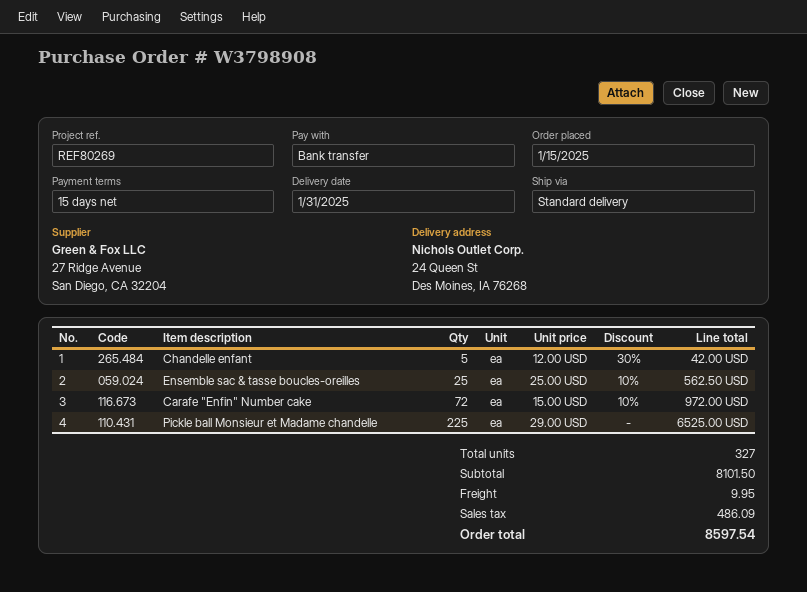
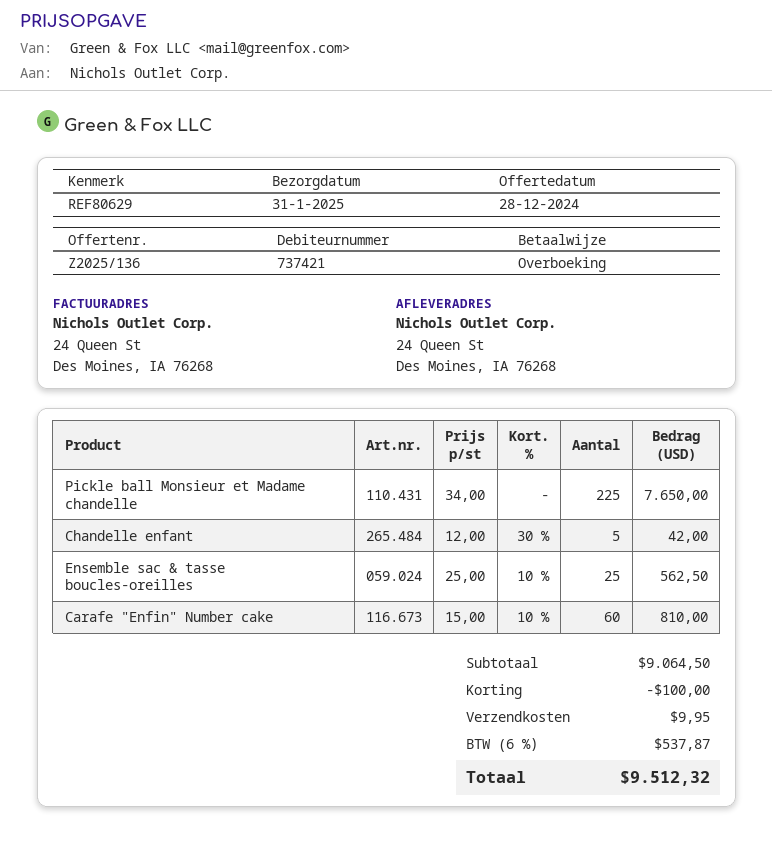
reference: REF80269 -> REF80629
Carafe "Enfin" Number cake: 72 x 15.00 - 10% = 972.00 -> 60 x 15.00 - 10% = 810.00
Pickle ball Monsieur et Madame chandelle: 225 x 29.00 = 6525.00 -> 225 x 34.00 = 7650.00
subtotal: 8101.50 -> 9064.50
discount: none -> 100.00
tax: 486.09 -> 537.87
total: 8597.54 -> 9512.32

